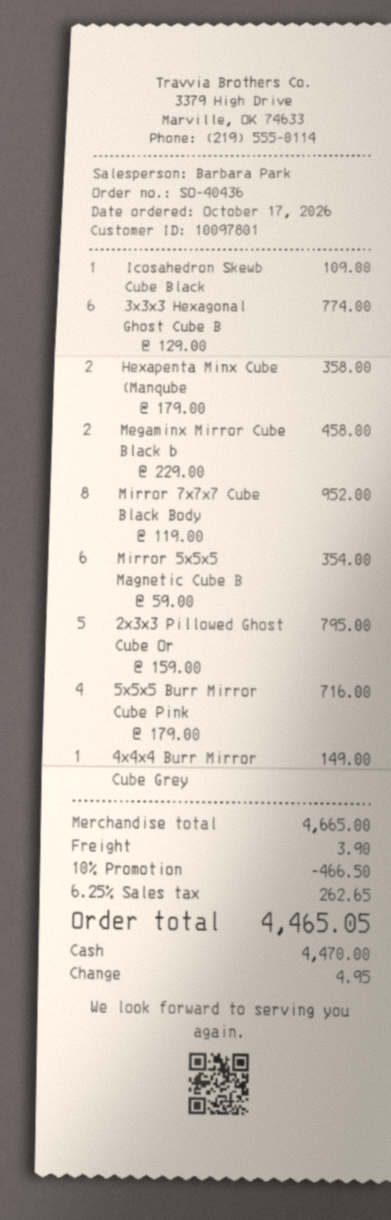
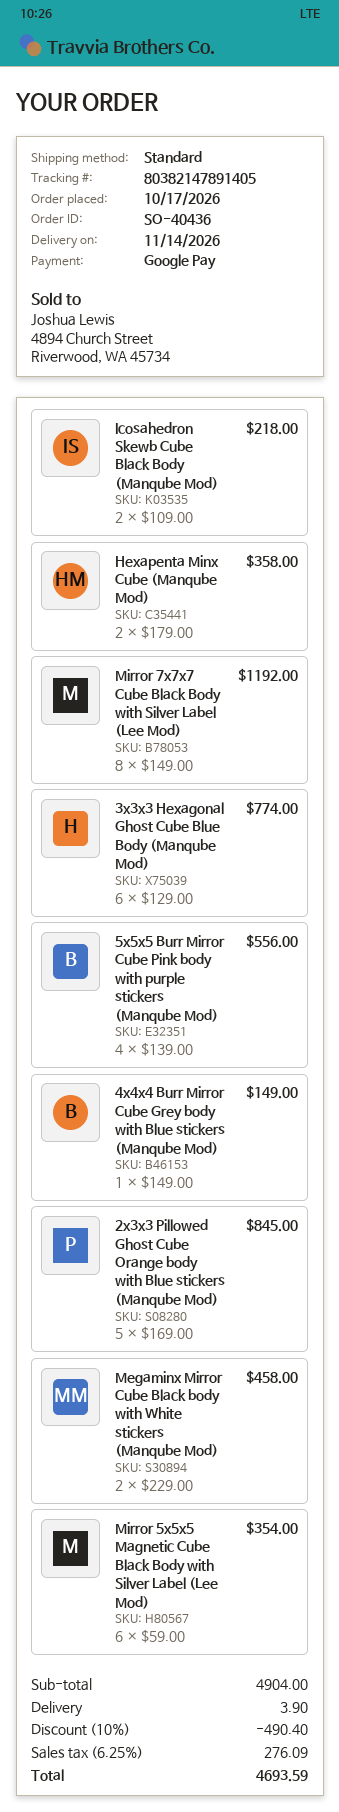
payment method: cash -> Google Pay
Icosahedron Skewb Cube Black: 1 x 109.00 = 109.00 -> 2 x 109.00 = 218.00
Mirror 7x7x7 Cube Black Body: 8 x 119.00 = 952.00 -> 8 x 149.00 = 1192.00
2x3x3 Pillowed Ghost Cube Or: 5 x 159.00 = 795.00 -> 5 x 169.00 = 845.00
5x5x5 Burr Mirror Cube Pink: 4 x 179.00 = 716.00 -> 4 x 139.00 = 556.00
subtotal: 4665.00 -> 4904.00
discount: 10% = 466.50 -> 10% = 490.40
tax: 6.25% = 262.65 -> 6.25% = 276.09
total: 4465.05 -> 4693.59

